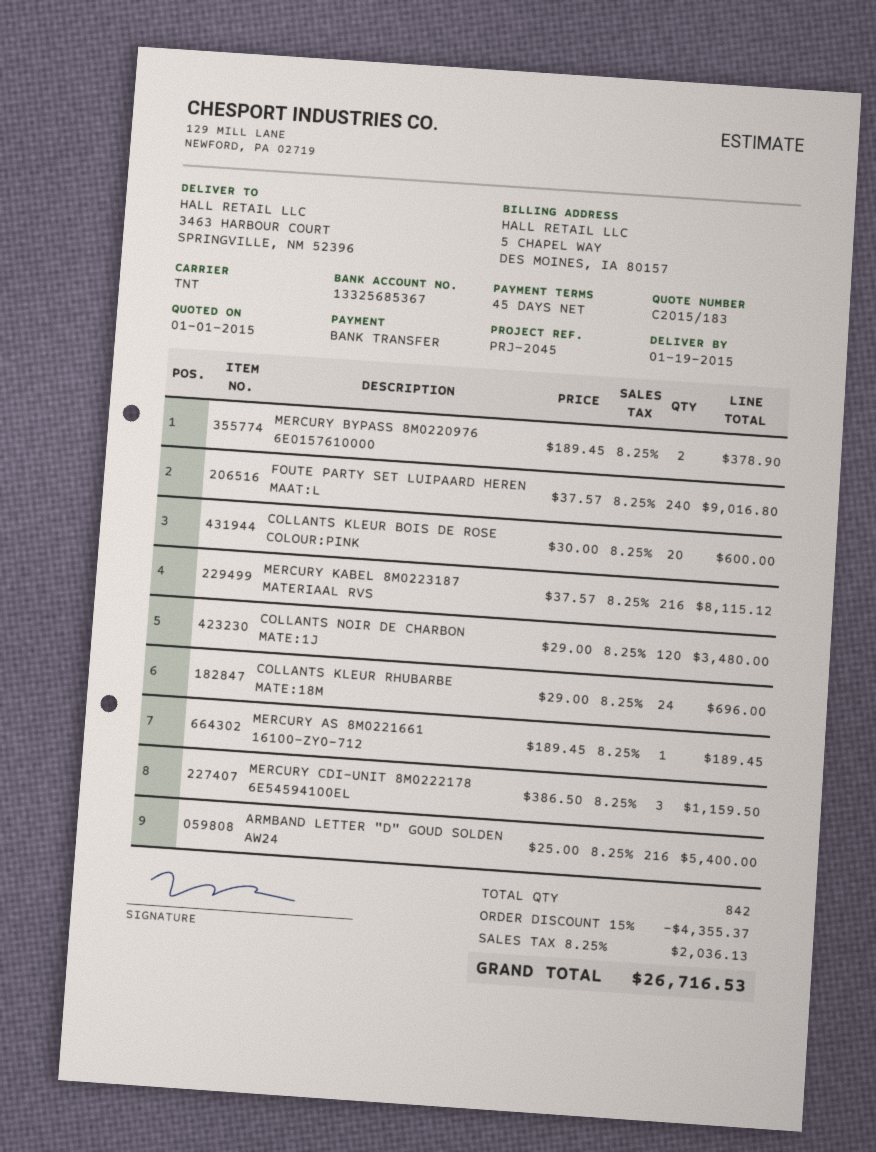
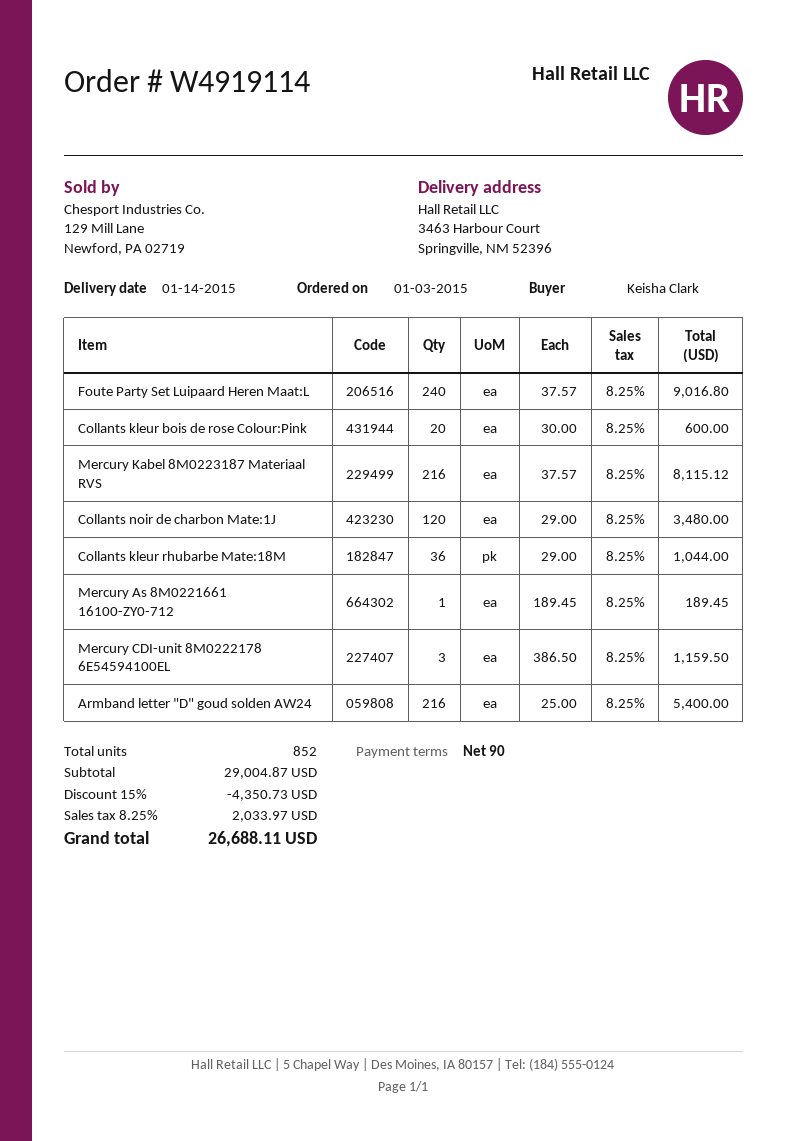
delivery date: 2015-01-19 -> 2015-01-14
payment terms: 45 days -> 90 days
MERCURY BYPASS 8M0220976 6E0157610000: 2 x 189.45 = 378.90 -> none
COLLANTS KLEUR RHUBARBE MATE:18M: 24 x 29.00 = 696.00 -> 36 x 29.00 = 1044.00
total quantity: 842 -> 852
discount: 15% = 4355.37 -> 15% = 4350.73
tax: 8.25% = 2036.13 -> 8.25% = 2033.97
total: 26716.53 -> 26688.11

